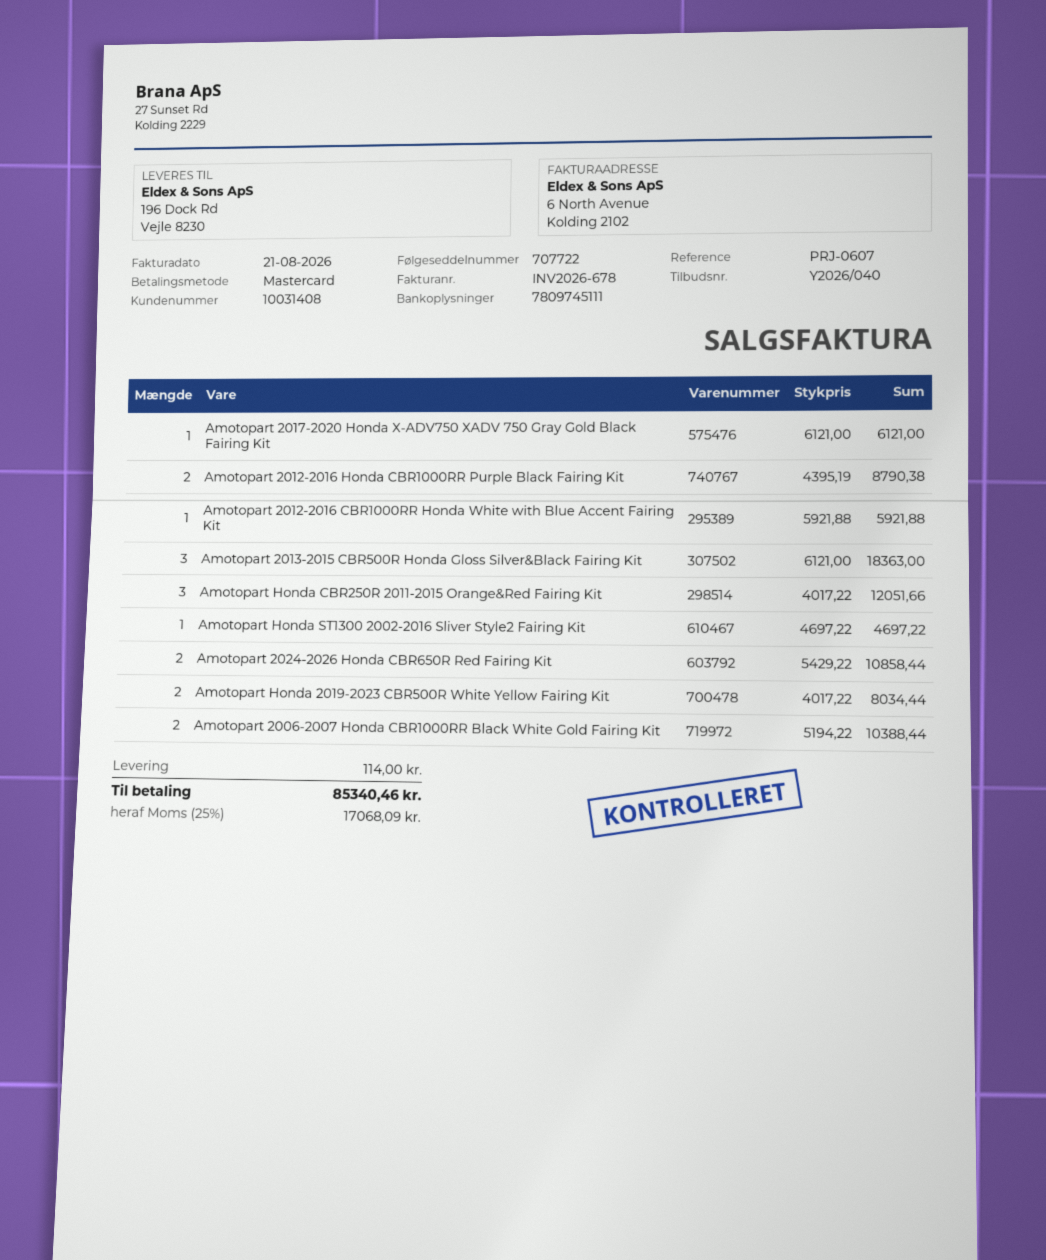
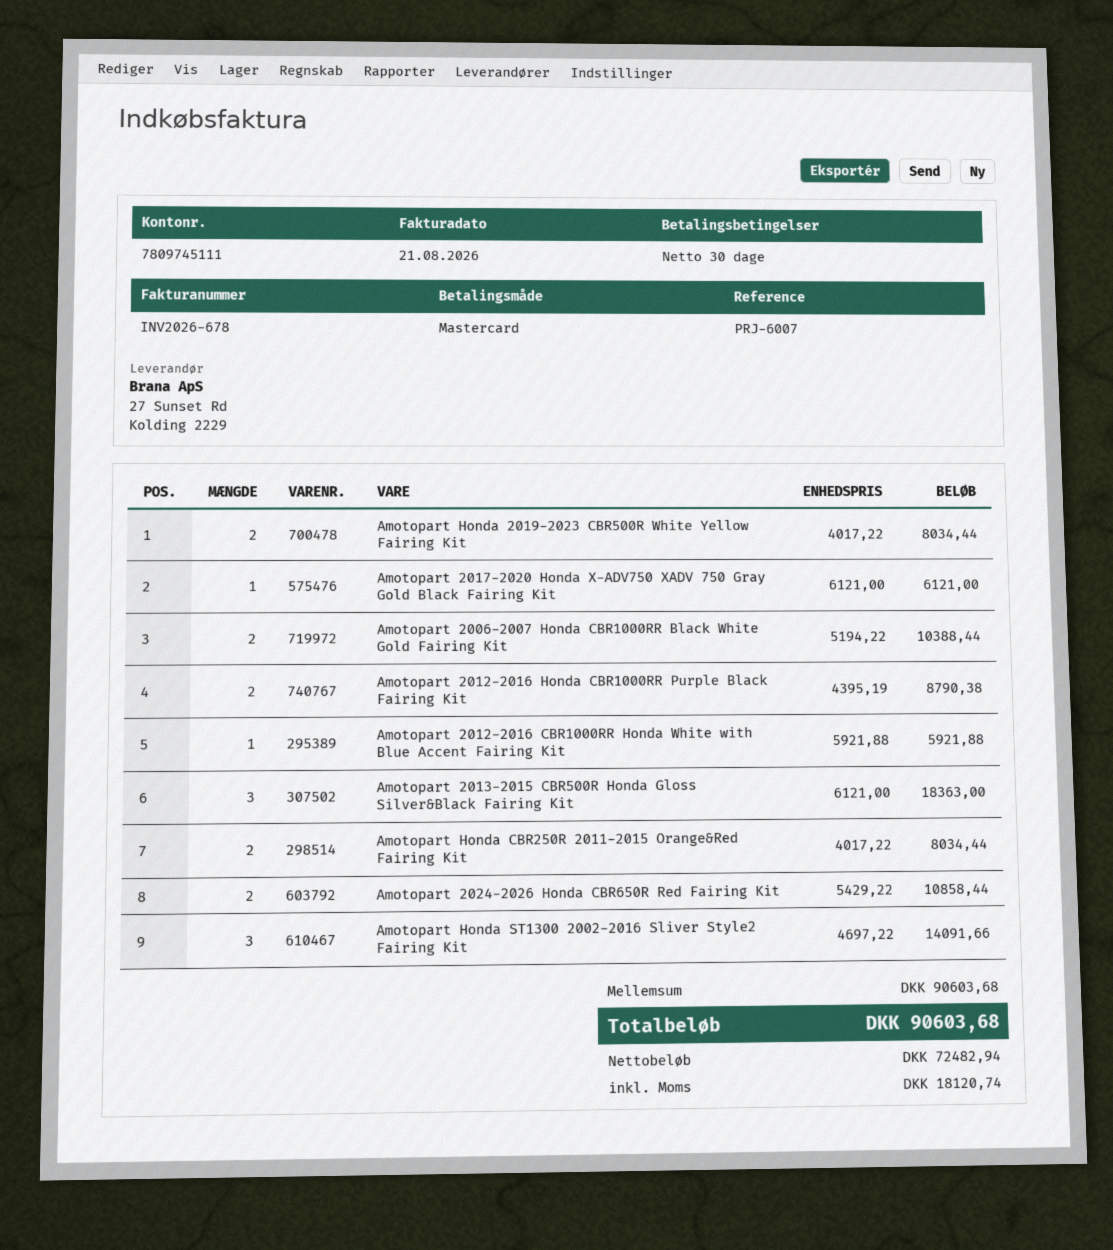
reference: PRJ-0607 -> PRJ-6007
Amotopart Honda CBR250R 2011-2015 Orange&Red Fairing Kit: 3 x 4017.22 = 12051.66 -> 2 x 4017.22 = 8034.44
Amotopart Honda ST1300 2002-2016 Sliver Style2 Fairing Kit: 1 x 4697.22 = 4697.22 -> 3 x 4697.22 = 14091.66
shipping: 114.00 -> none
tax: 17068.09 -> 18120.74
total: 85340.46 -> 90603.68

